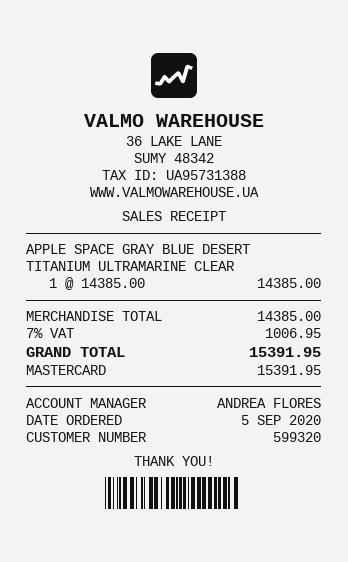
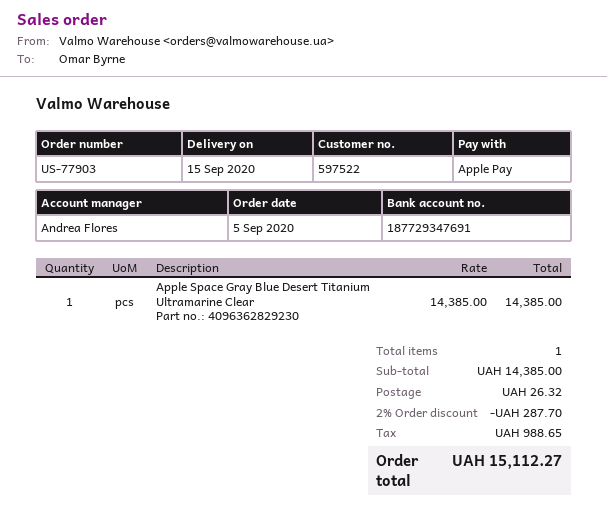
customer number: 599320 -> 597522
payment method: Mastercard -> Apple Pay
discount: none -> 2% = 287.70
shipping: none -> 26.32
tax: 1006.95 -> 988.65
total: 15391.95 -> 15112.27

